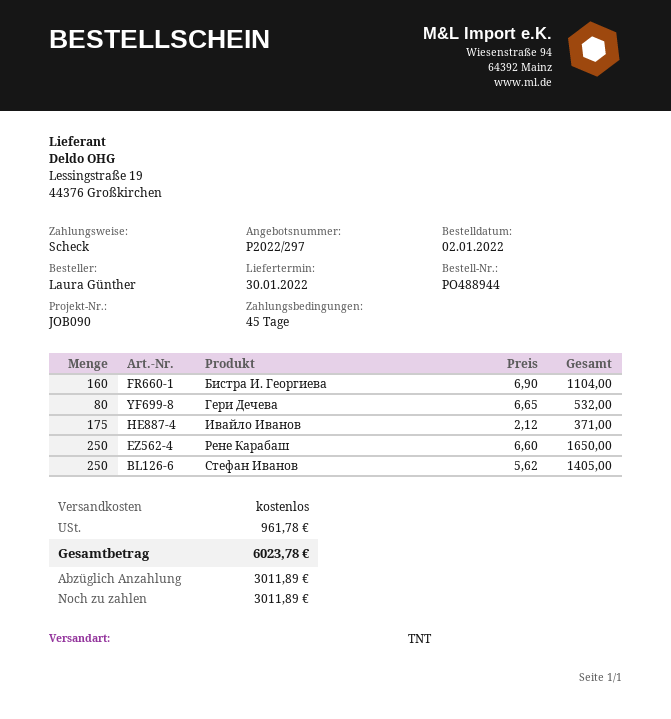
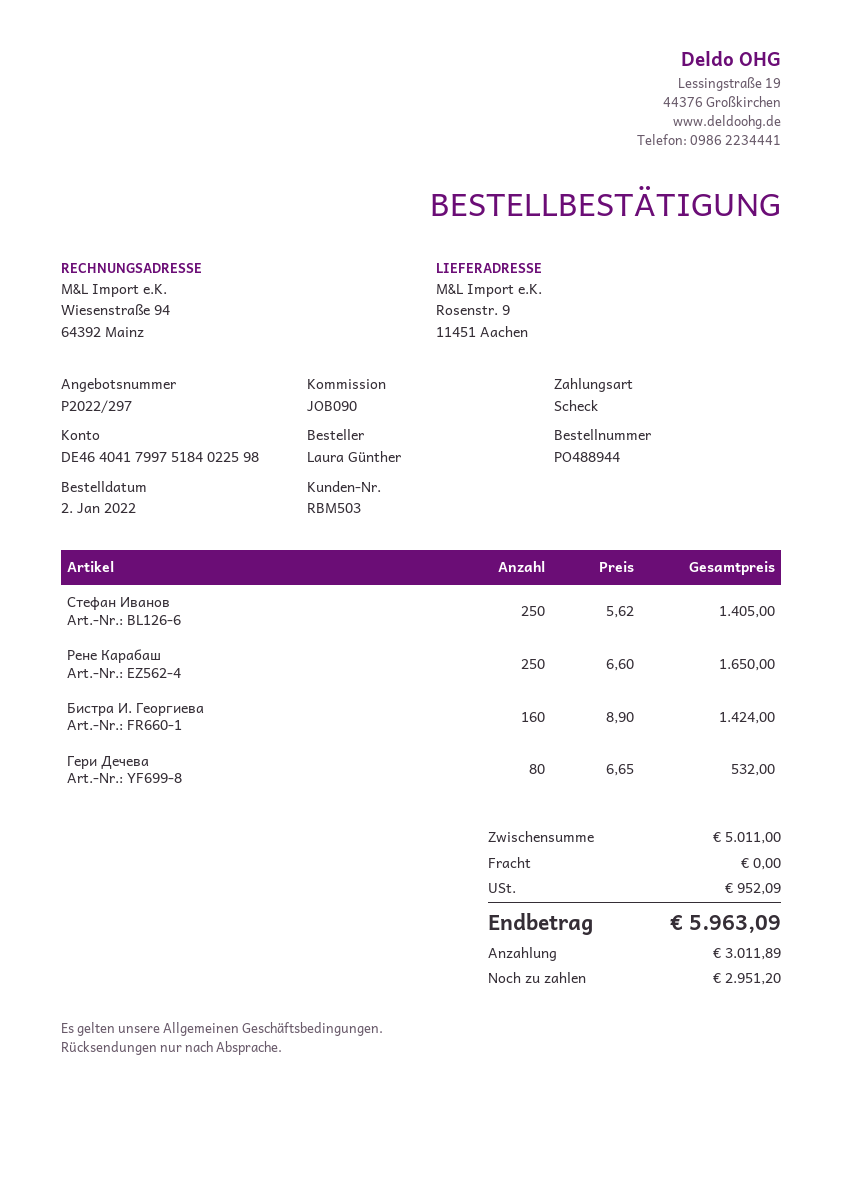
Бистра И. Георгиева: 160 x 6.90 = 1104.00 -> 160 x 8.90 = 1424.00
Ивайло Иванов: 175 x 2.12 = 371.00 -> none
tax: 961.78 -> 952.09
total: 6023.78 -> 5963.09
balance: 3011.89 -> 2951.20

